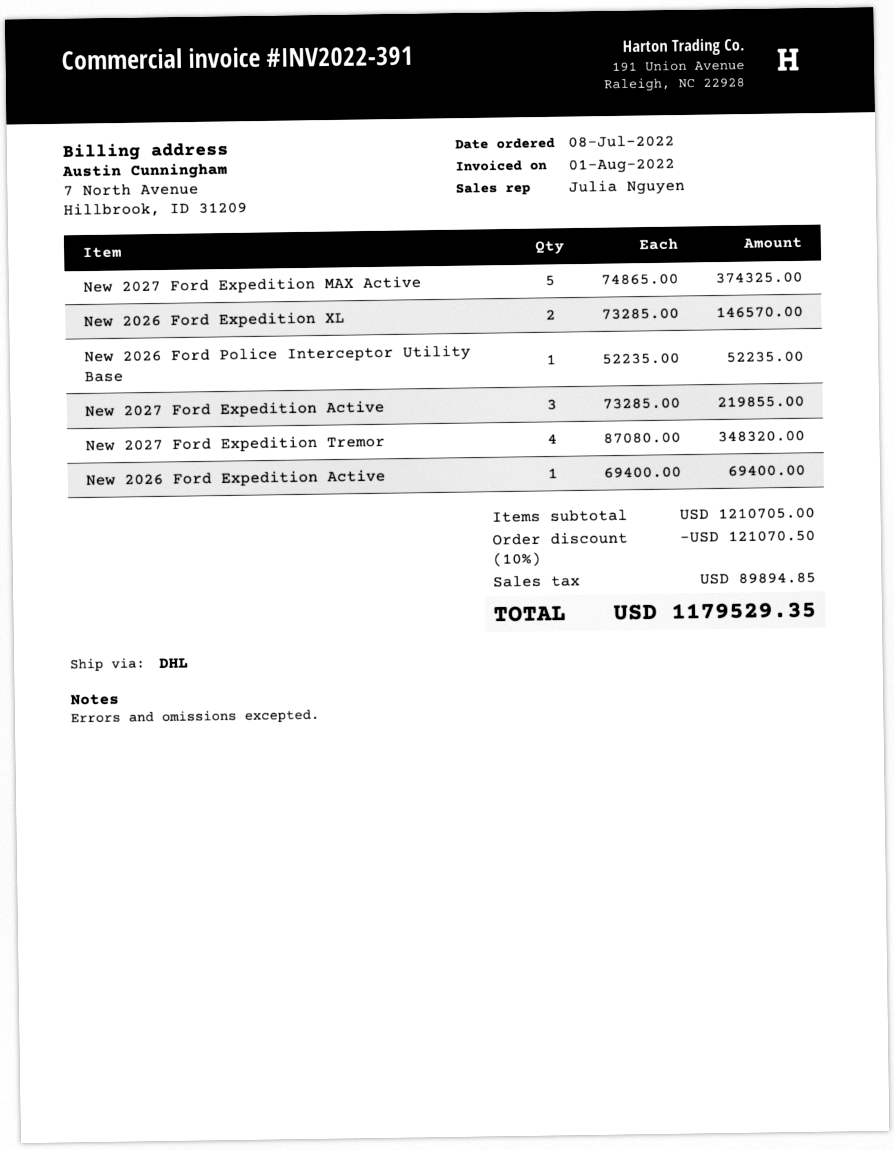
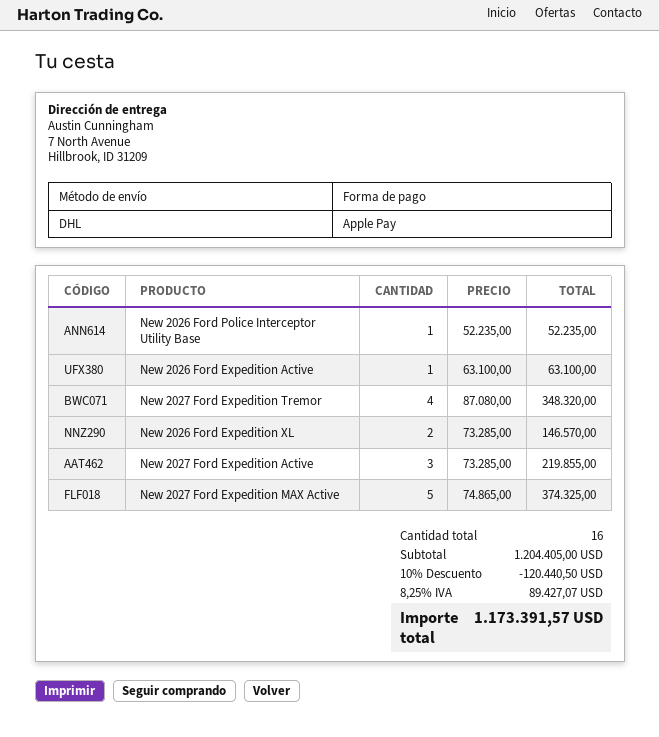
New 2026 Ford Expedition Active: 1 x 69400.00 = 69400.00 -> 1 x 63100.00 = 63100.00
subtotal: 1210705.00 -> 1204405.00
discount: 10% = 121070.50 -> 10% = 120440.50
tax: 89894.85 -> 89427.07
total: 1179529.35 -> 1173391.57

